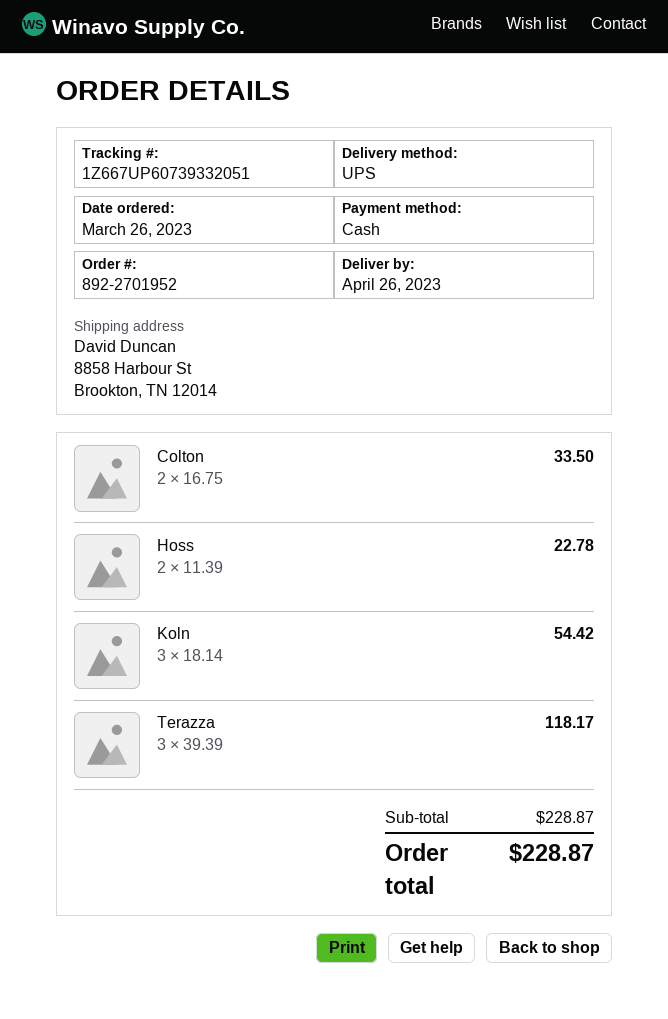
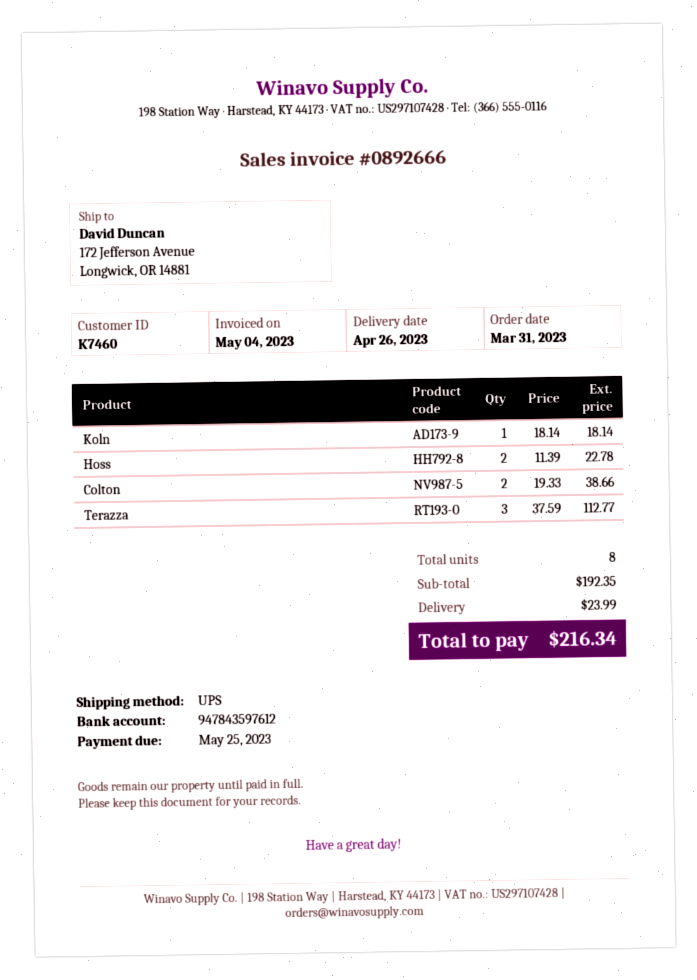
order date: 2023-03-26 -> 2023-03-31
ship to: 8858 Harbour St, Brookton, TN 12014 -> 172 Jefferson Avenue, Longwick, OR 14881
Colton: 2 x 16.75 = 33.50 -> 2 x 19.33 = 38.66
Koln: 3 x 18.14 = 54.42 -> 1 x 18.14 = 18.14
Terazza: 3 x 39.39 = 118.17 -> 3 x 37.59 = 112.77
subtotal: 228.87 -> 192.35
shipping: none -> 23.99
total: 228.87 -> 216.34

